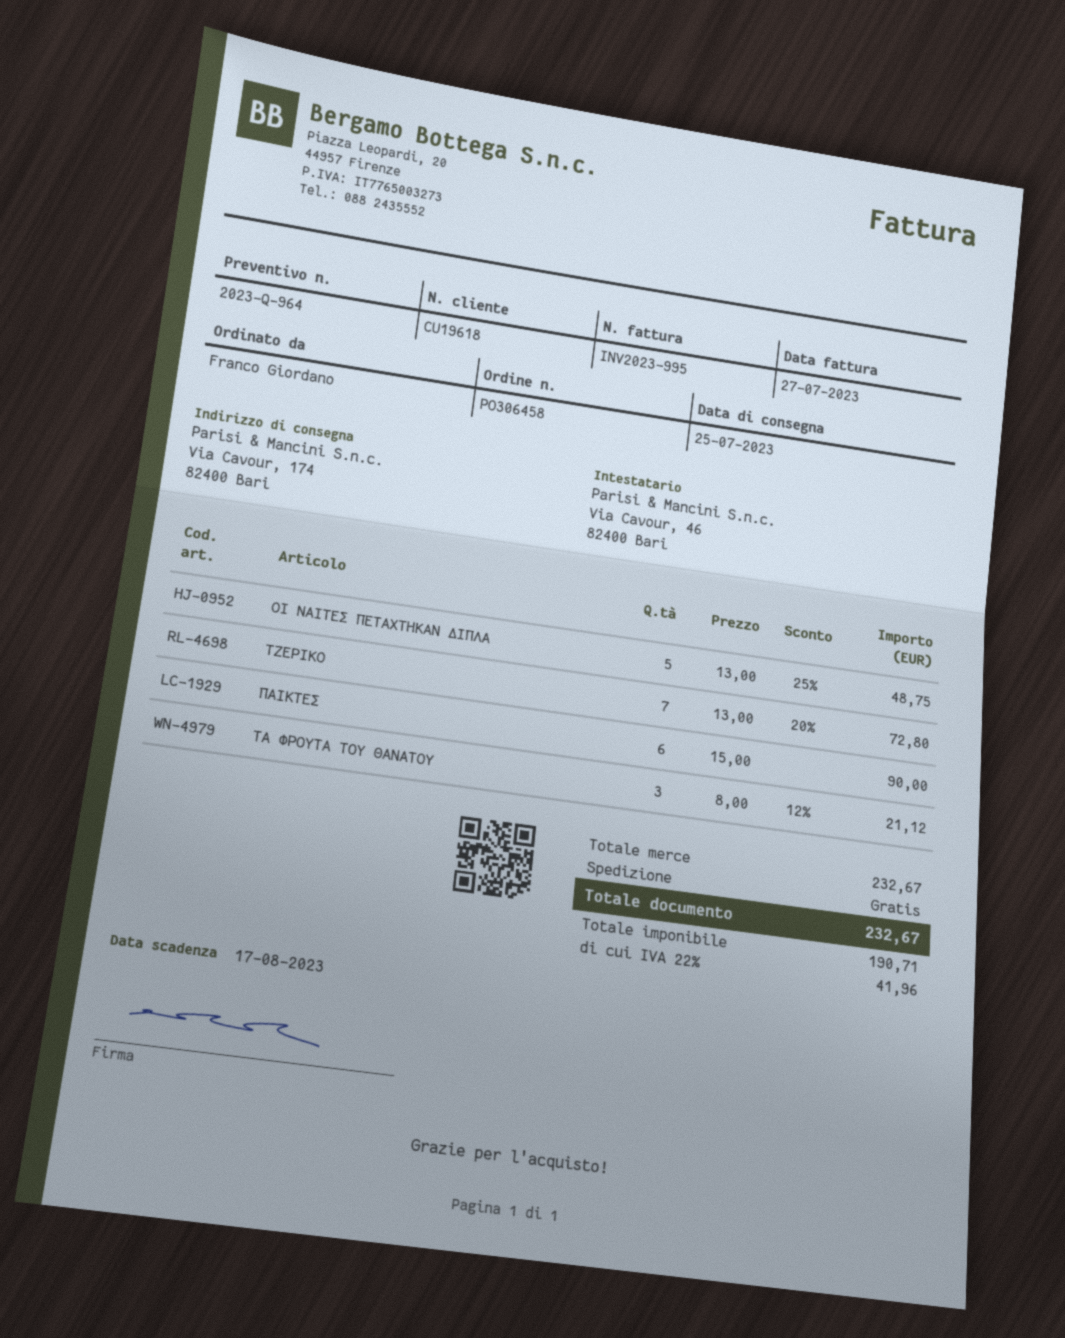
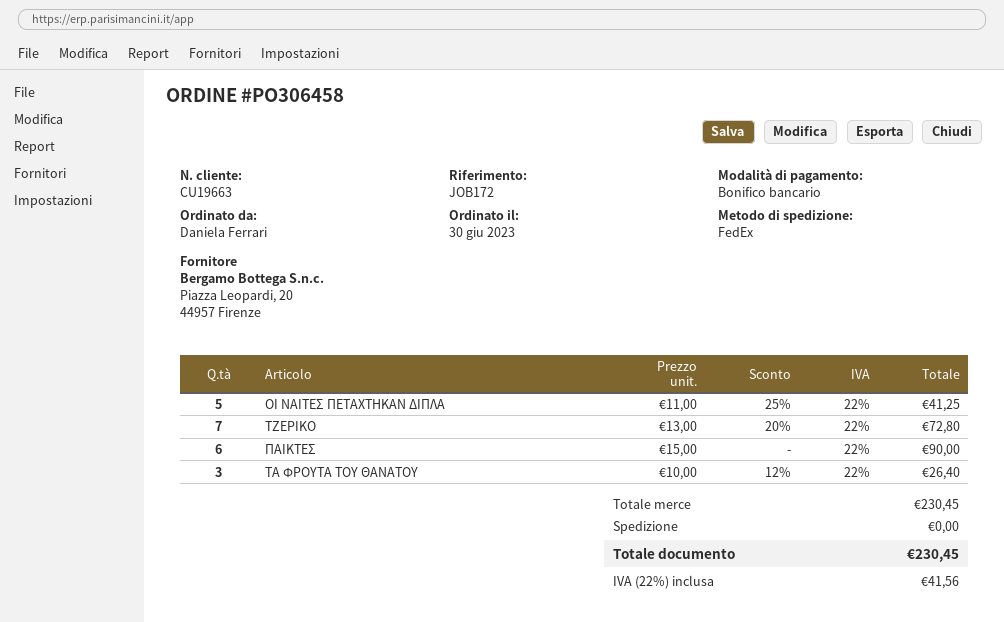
customer number: CU19618 -> CU19663
ordered by: Franco Giordano -> Daniela Ferrari
ΟΙ ΝΑΙΤΕΣ ΠΕΤΑΧΤΗΚΑΝ ΔΙΠΛΑ: 5 x 13.00 - 25% = 48.75 -> 5 x 11.00 - 25% = 41.25
ΤΑ ΦΡΟΥΤΑ ΤΟΥ ΘΑΝΑΤΟΥ: 3 x 8.00 - 12% = 21.12 -> 3 x 10.00 - 12% = 26.40
subtotal: 232.67 -> 230.45
tax: 22% = 41.96 -> 22% = 41.56
total: 232.67 -> 230.45

